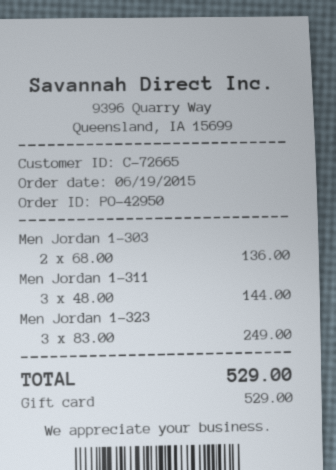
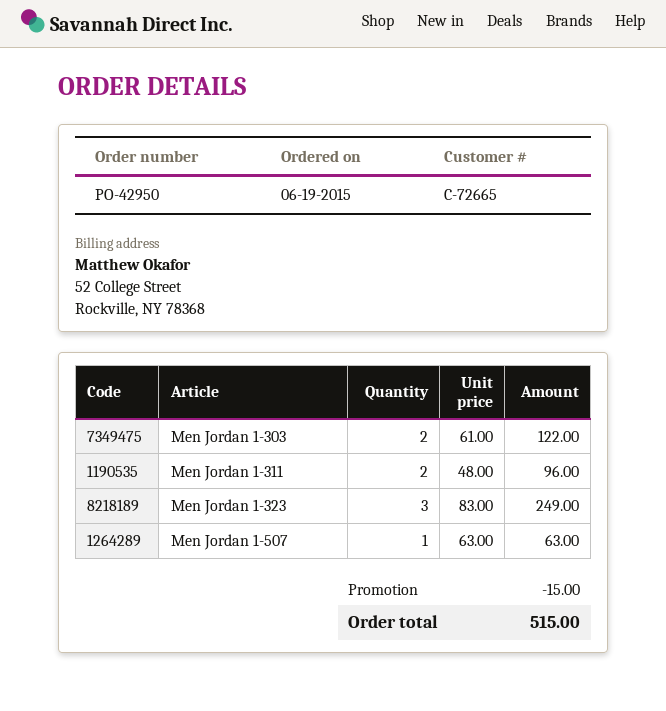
Men Jordan 1-303: 2 x 68.00 = 136.00 -> 2 x 61.00 = 122.00
Men Jordan 1-311: 3 x 48.00 = 144.00 -> 2 x 48.00 = 96.00
Men Jordan 1-507: none -> 1 x 63.00 = 63.00
discount: none -> 15.00
total: 529.00 -> 515.00

